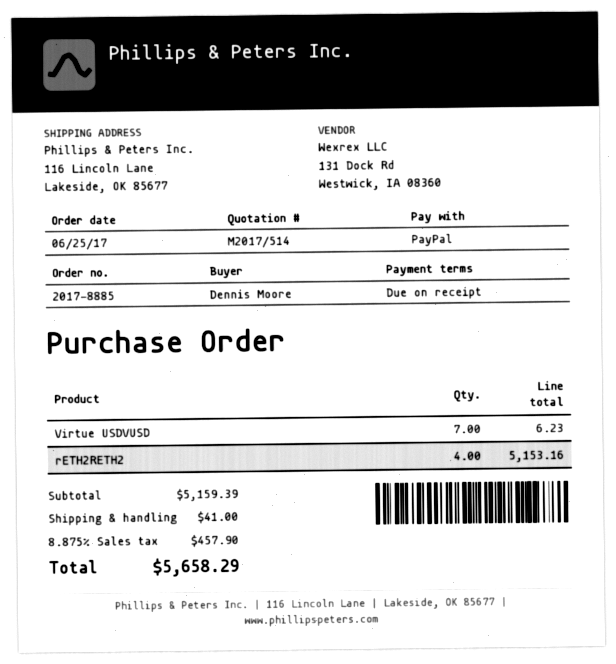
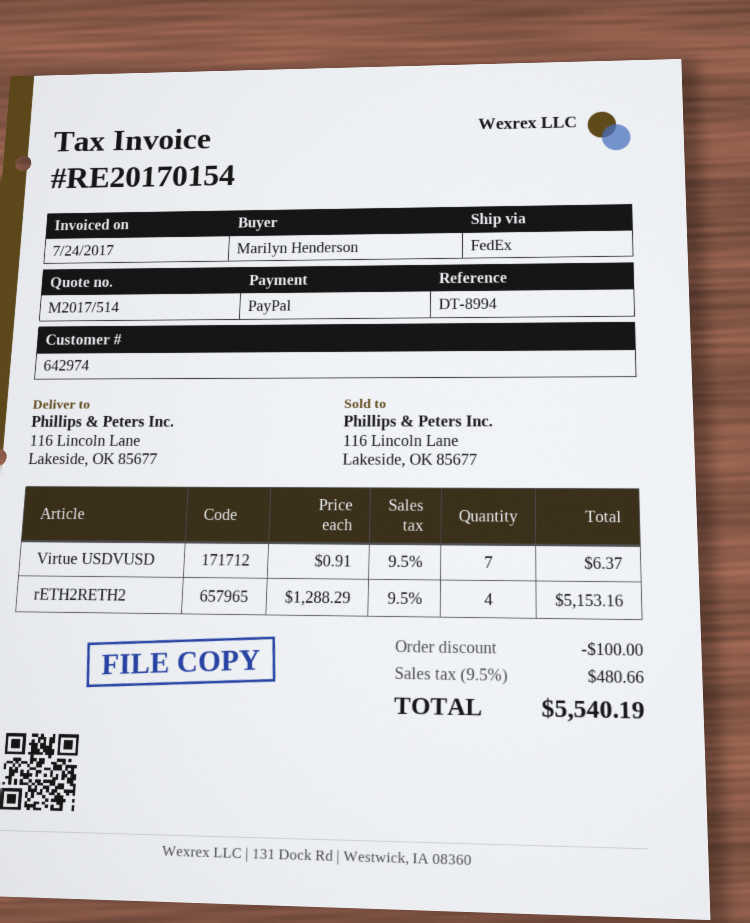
ordered by: Dennis Moore -> Marilyn Henderson
Virtue USDVUSD: 7 for 6.23 -> 7 for 6.37
discount: none -> 100.00
shipping: 41.00 -> none
tax: 8.875% = 457.90 -> 9.5% = 480.66
total: 5658.29 -> 5540.19

